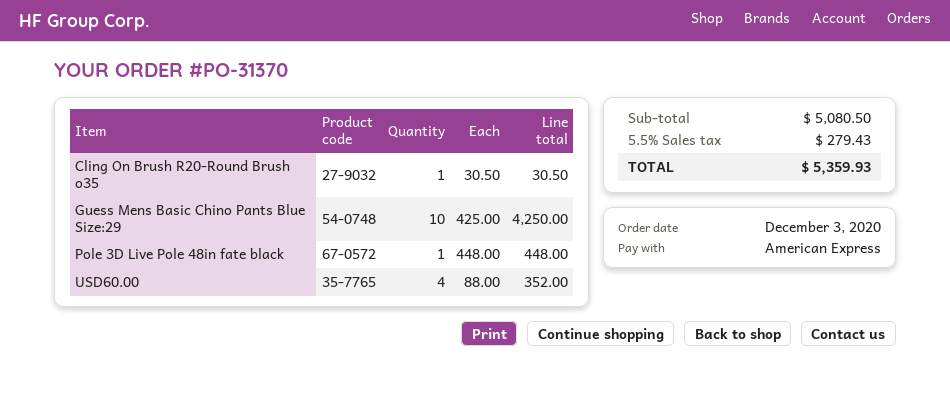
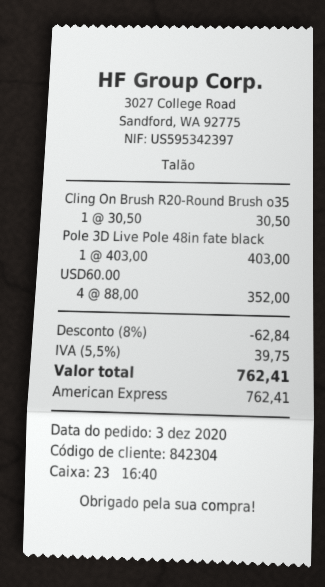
Guess Mens Basic Chino Pants Blue Size:29: 10 x 425.00 = 4250.00 -> none
Pole 3D Live Pole 48in fate black: 1 x 448.00 = 448.00 -> 1 x 403.00 = 403.00
discount: none -> 8% = 62.84
tax: 5.5% = 279.43 -> 5.5% = 39.75
total: 5359.93 -> 762.41

